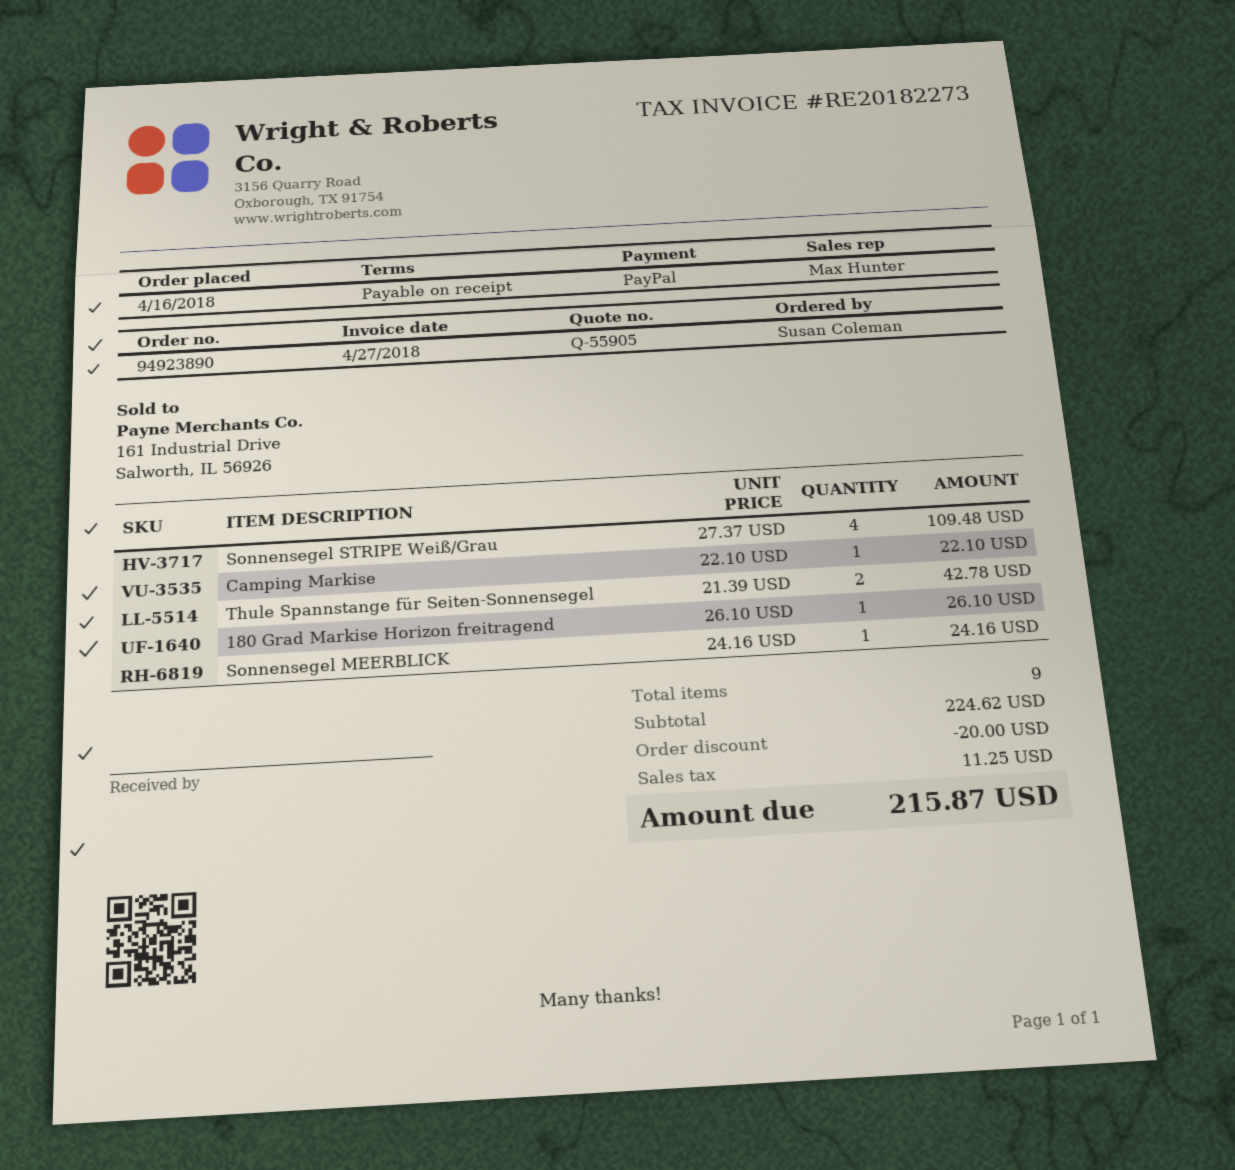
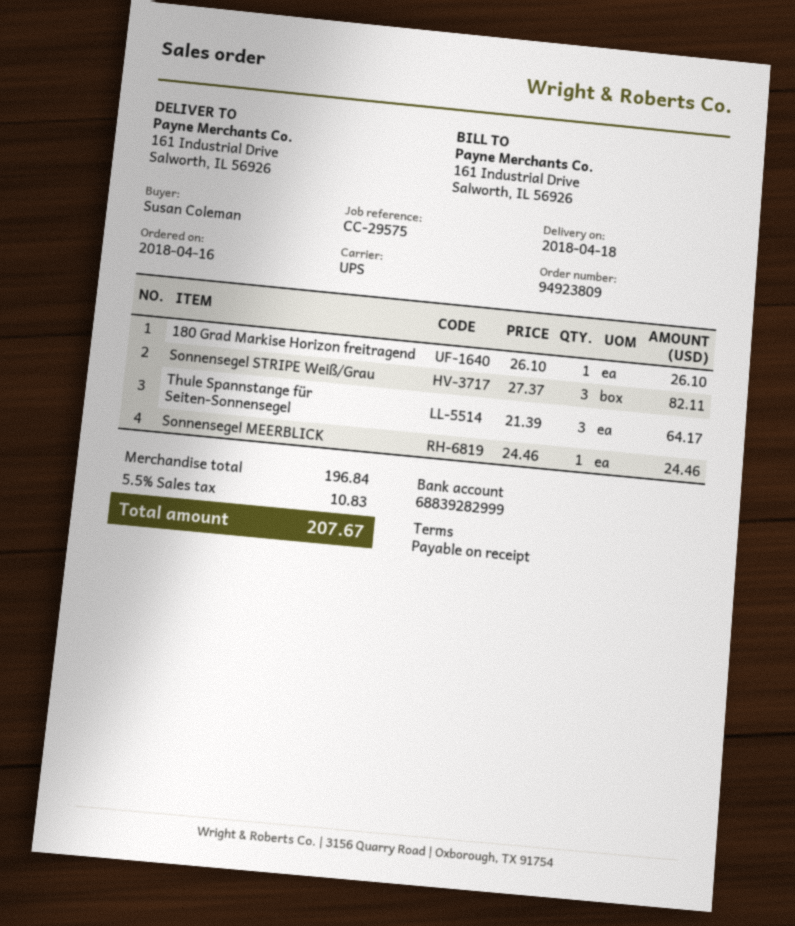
order number: 94923890 -> 94923809
Sonnensegel STRIPE Weiß/Grau: 4 x 27.37 = 109.48 -> 3 x 27.37 = 82.11
Camping Markise: 1 x 22.10 = 22.10 -> none
Thule Spannstange für Seiten-Sonnensegel: 2 x 21.39 = 42.78 -> 3 x 21.39 = 64.17
Sonnensegel MEERBLICK: 1 x 24.16 = 24.16 -> 1 x 24.46 = 24.46
subtotal: 224.62 -> 196.84
discount: 20.00 -> none
tax: 11.25 -> 10.83
total: 215.87 -> 207.67

